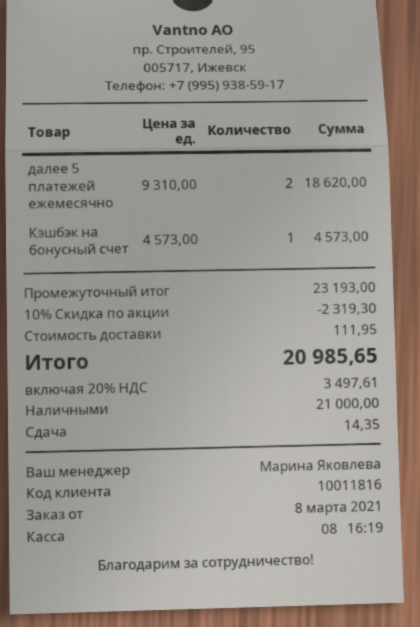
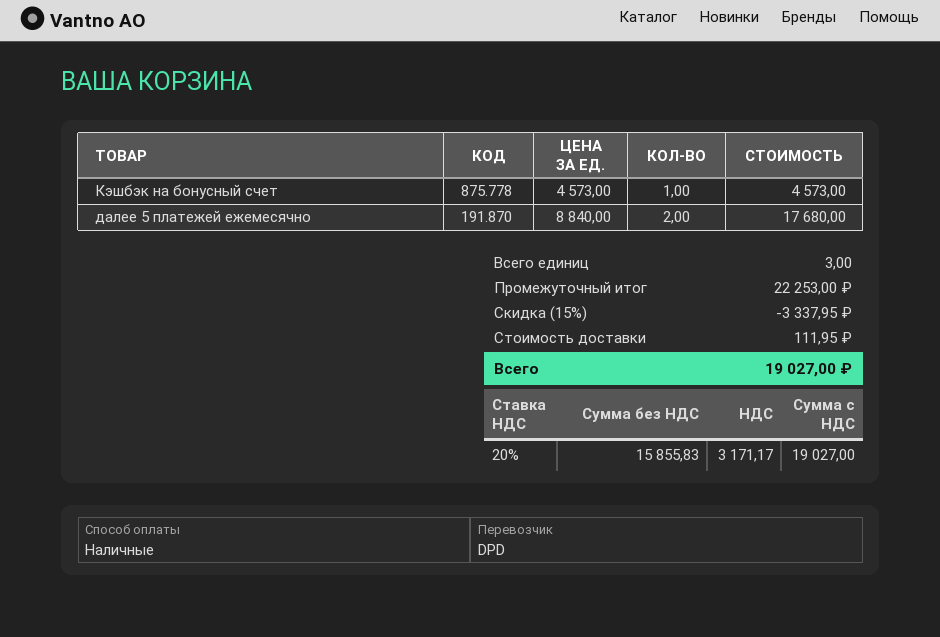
далее 5 платежей ежемесячно: 2 x 9310.00 = 18620.00 -> 2 x 8840.00 = 17680.00
subtotal: 23193.00 -> 22253.00
discount: 10% = 2319.30 -> 15% = 3337.95
tax: 20% = 3497.61 -> 20% = 3171.17
total: 20985.65 -> 19027.00

